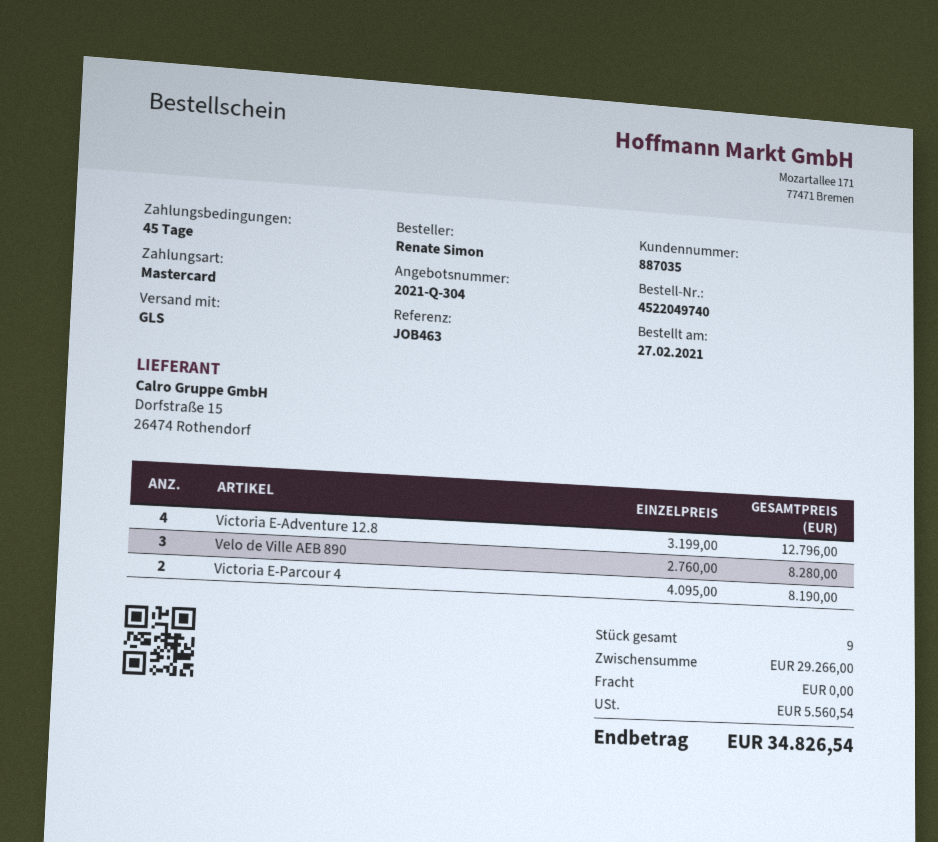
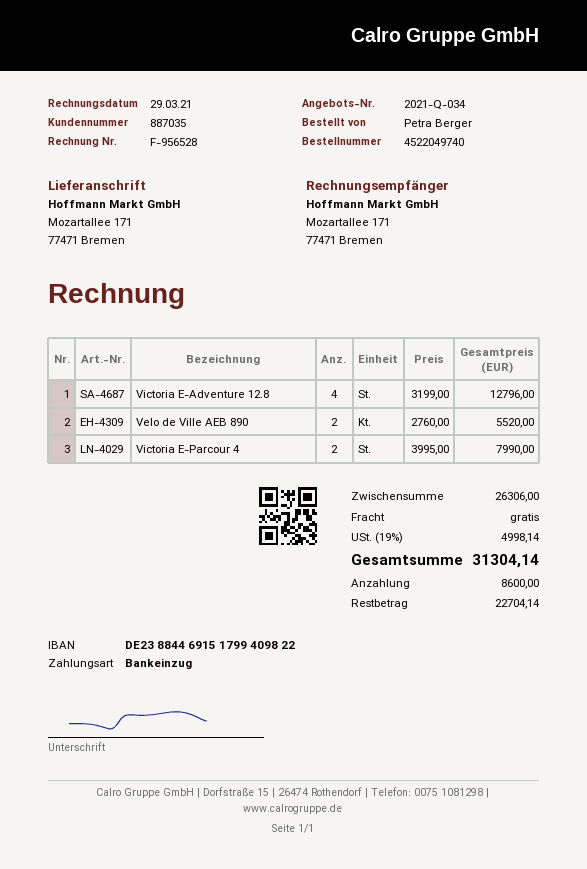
quote number: 2021-Q-304 -> 2021-Q-034
ordered by: Renate Simon -> Petra Berger
payment method: Mastercard -> direct debit
Velo de Ville AEB 890: 3 x 2760.00 = 8280.00 -> 2 x 2760.00 = 5520.00
Victoria E-Parcour 4: 2 x 4095.00 = 8190.00 -> 2 x 3995.00 = 7990.00
subtotal: 29266.00 -> 26306.00
tax: 5560.54 -> 4998.14
total: 34826.54 -> 31304.14

